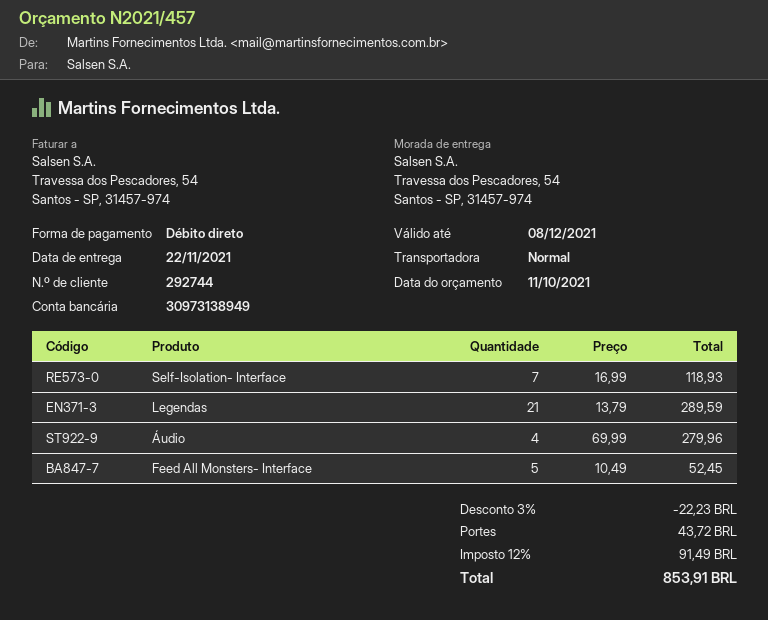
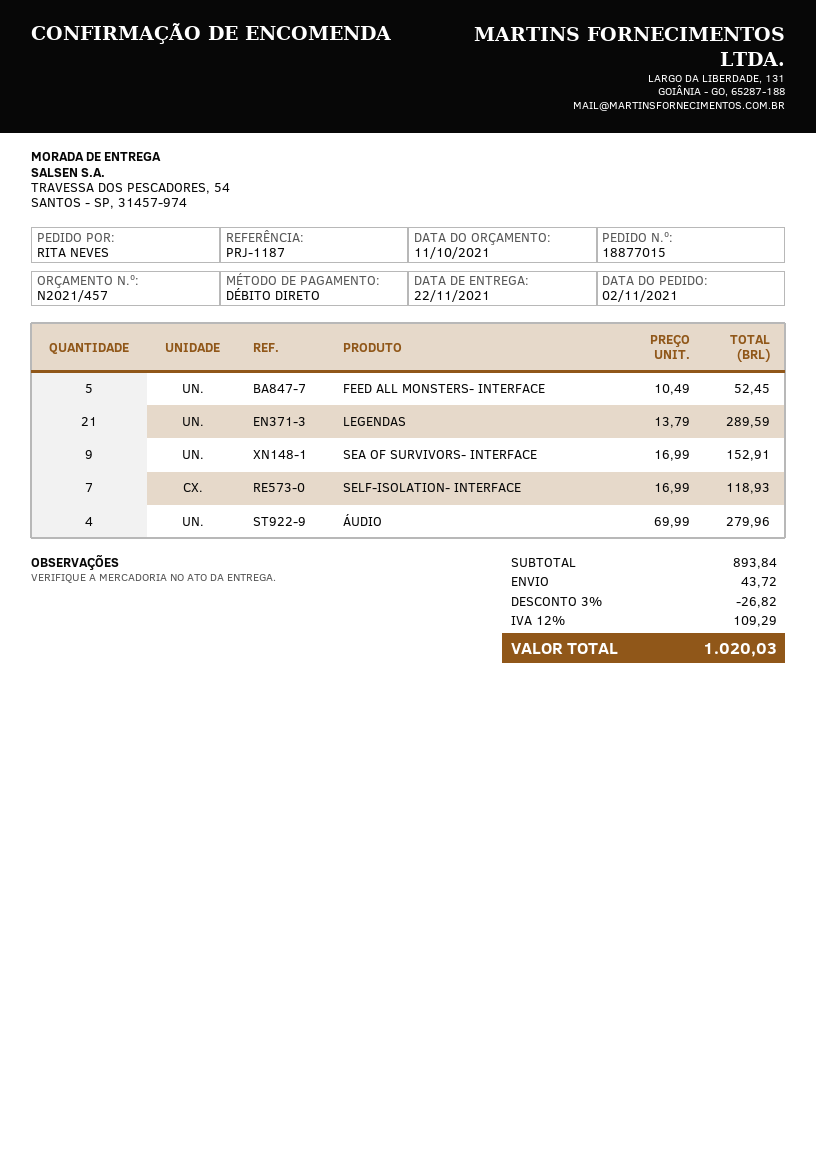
SEA OF SURVIVORS- INTERFACE: none -> 9 x 16.99 = 152.91
discount: 3% = 22.23 -> 3% = 26.82
tax: 12% = 91.49 -> 12% = 109.29
total: 853.91 -> 1020.03

